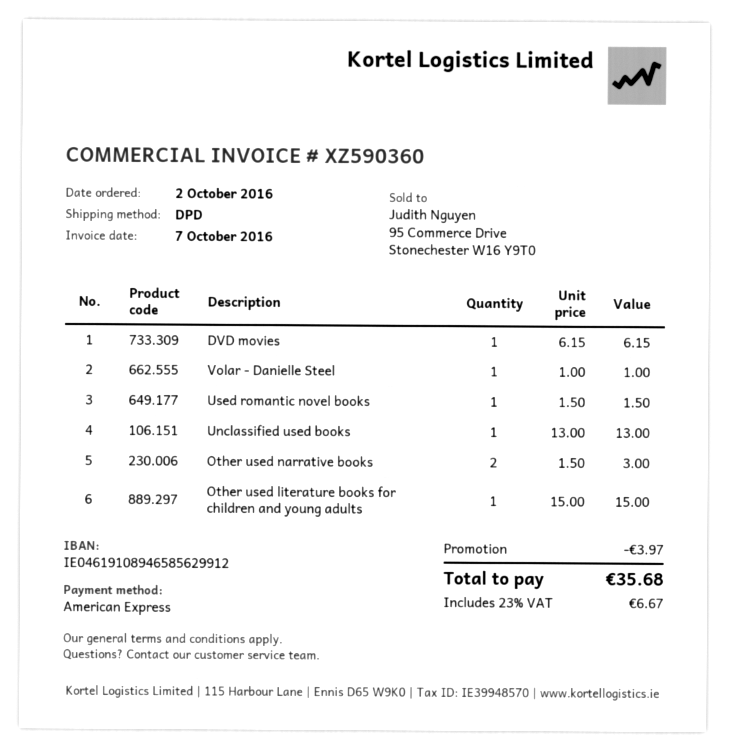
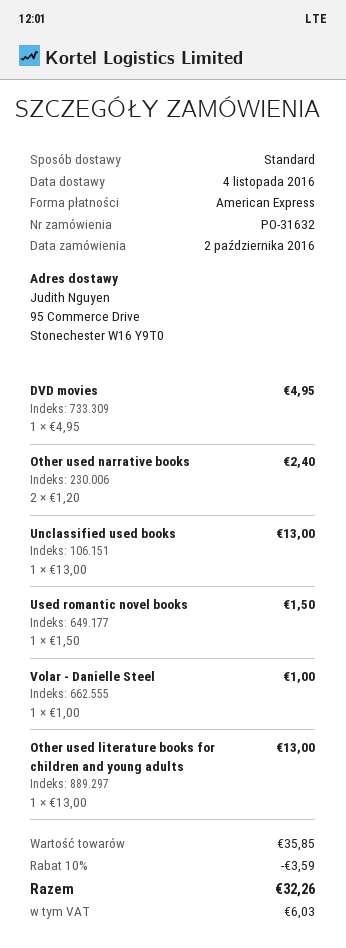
shipping method: DPD -> standard
DVD movies: 1 x 6.15 = 6.15 -> 1 x 4.95 = 4.95
Other used narrative books: 2 x 1.50 = 3.00 -> 2 x 1.20 = 2.40
Other used literature books for children and young adults: 1 x 15.00 = 15.00 -> 1 x 13.00 = 13.00
discount: 3.97 -> 3.59
tax: 6.67 -> 6.03
total: 35.68 -> 32.26

